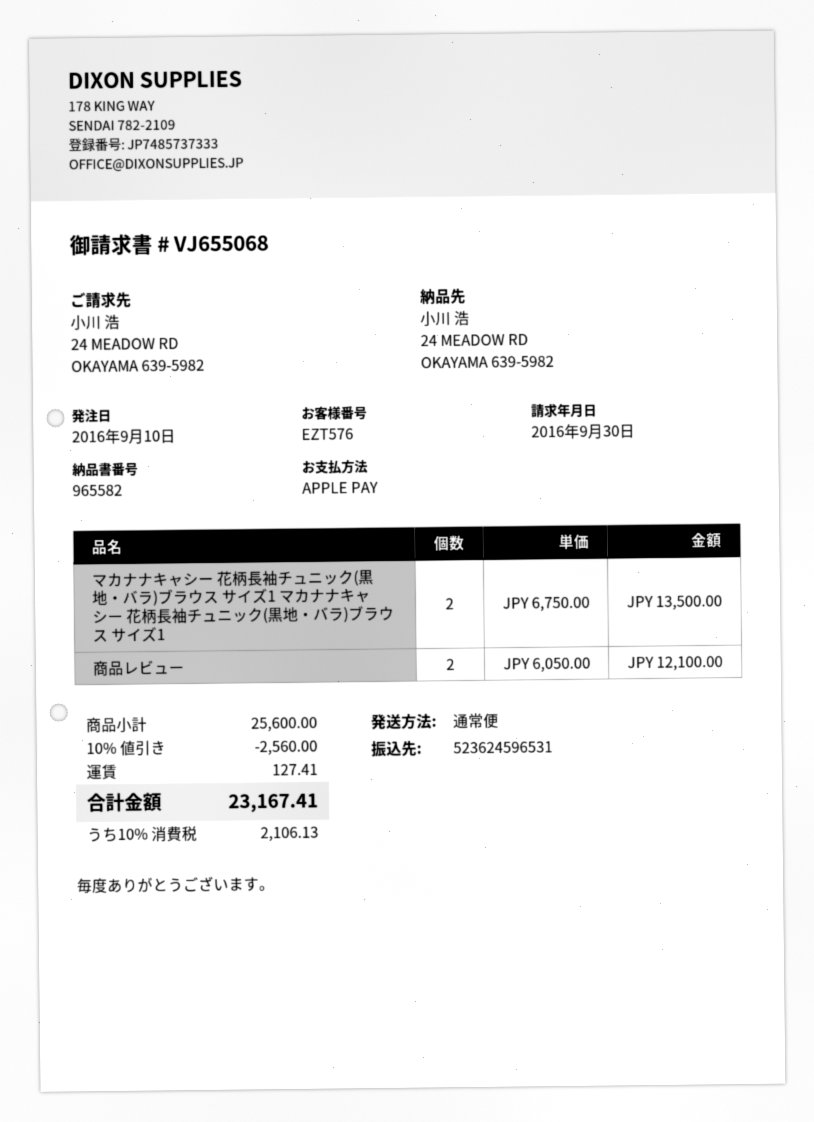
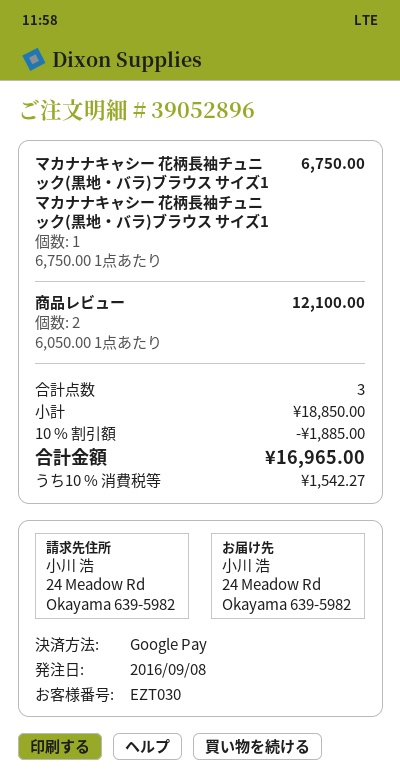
order date: 2016-09-10 -> 2016-09-08
customer number: EZT576 -> EZT030
payment method: Apple Pay -> Google Pay
マカナナキャシー 花柄長袖チュニック(黒地・バラ)ブラウス サイズ1 マカナナキャシー 花柄長袖チュニック(黒地・バラ)ブラウス サイズ1: 2 x 6750.00 = 13500.00 -> 1 x 6750.00 = 6750.00
subtotal: 25600.00 -> 18850.00
discount: 10% = 2560.00 -> 10% = 1885.00
shipping: 127.41 -> none
tax: 10% = 2106.13 -> 10% = 1542.27
total: 23167.41 -> 16965.00

